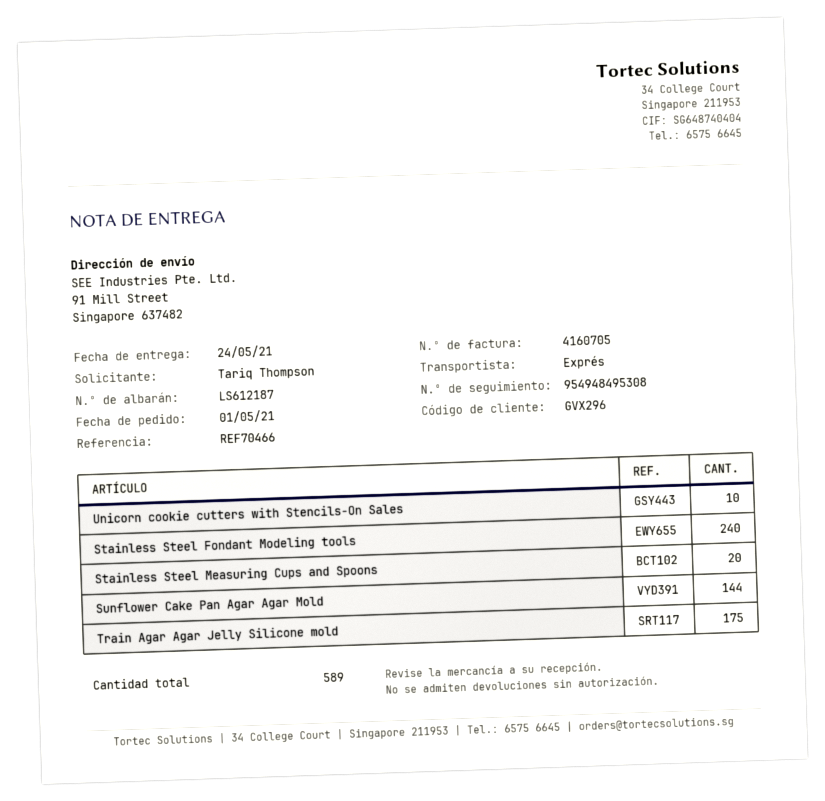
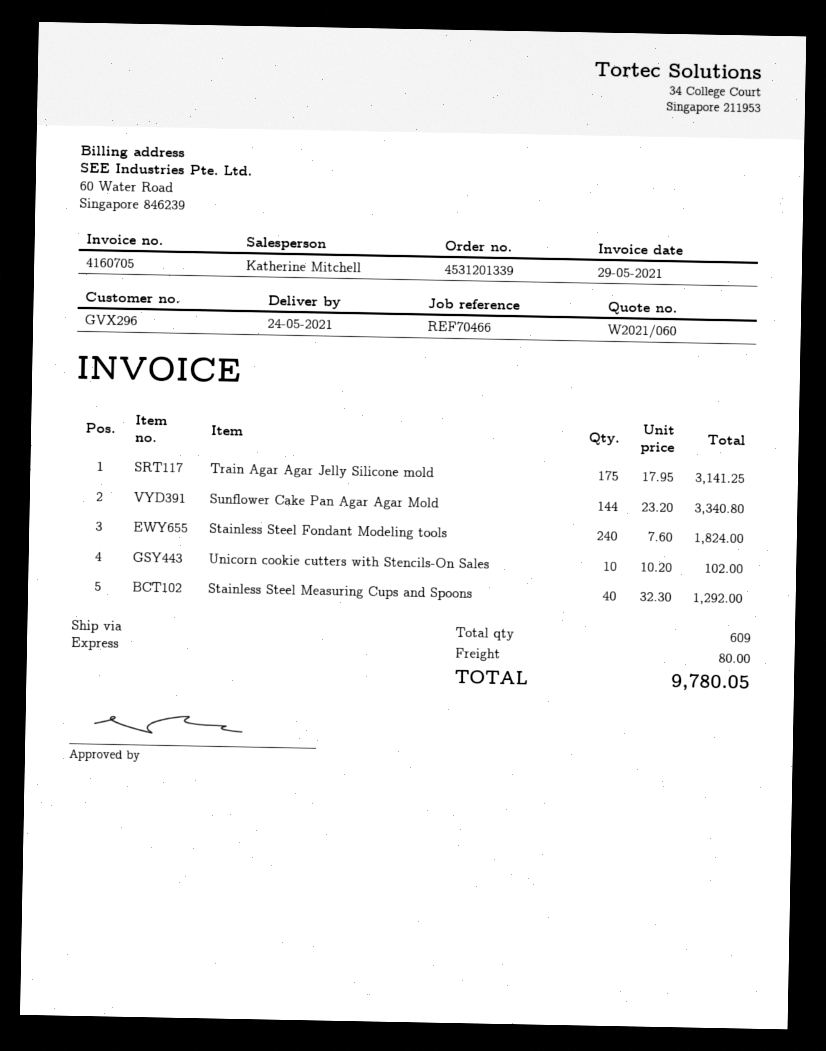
Stainless Steel Measuring Cups and Spoons: 20 -> 40
total quantity: 589 -> 609

